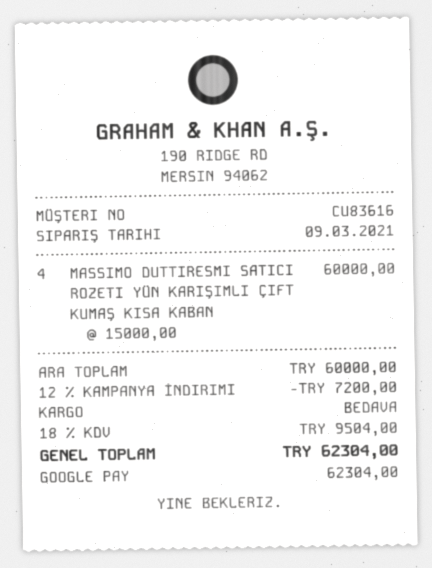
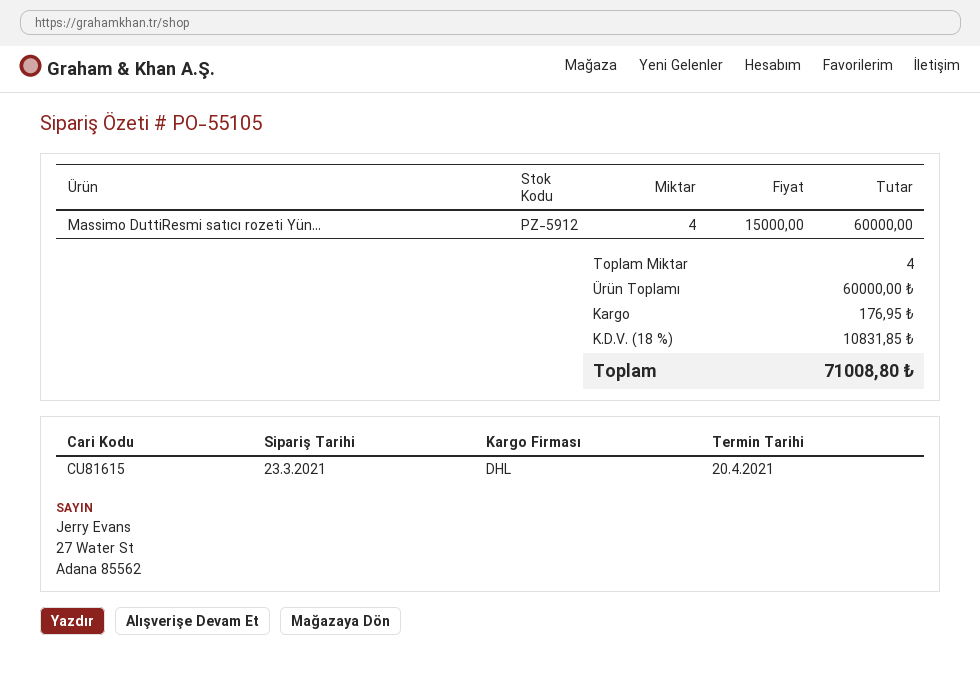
order date: 2021-03-09 -> 2021-03-23
customer number: CU83616 -> CU81615
discount: 12% = 7200.00 -> none
shipping: 0.00 -> 176.95
tax: 18% = 9504.00 -> 18% = 10831.85
total: 62304.00 -> 71008.80

